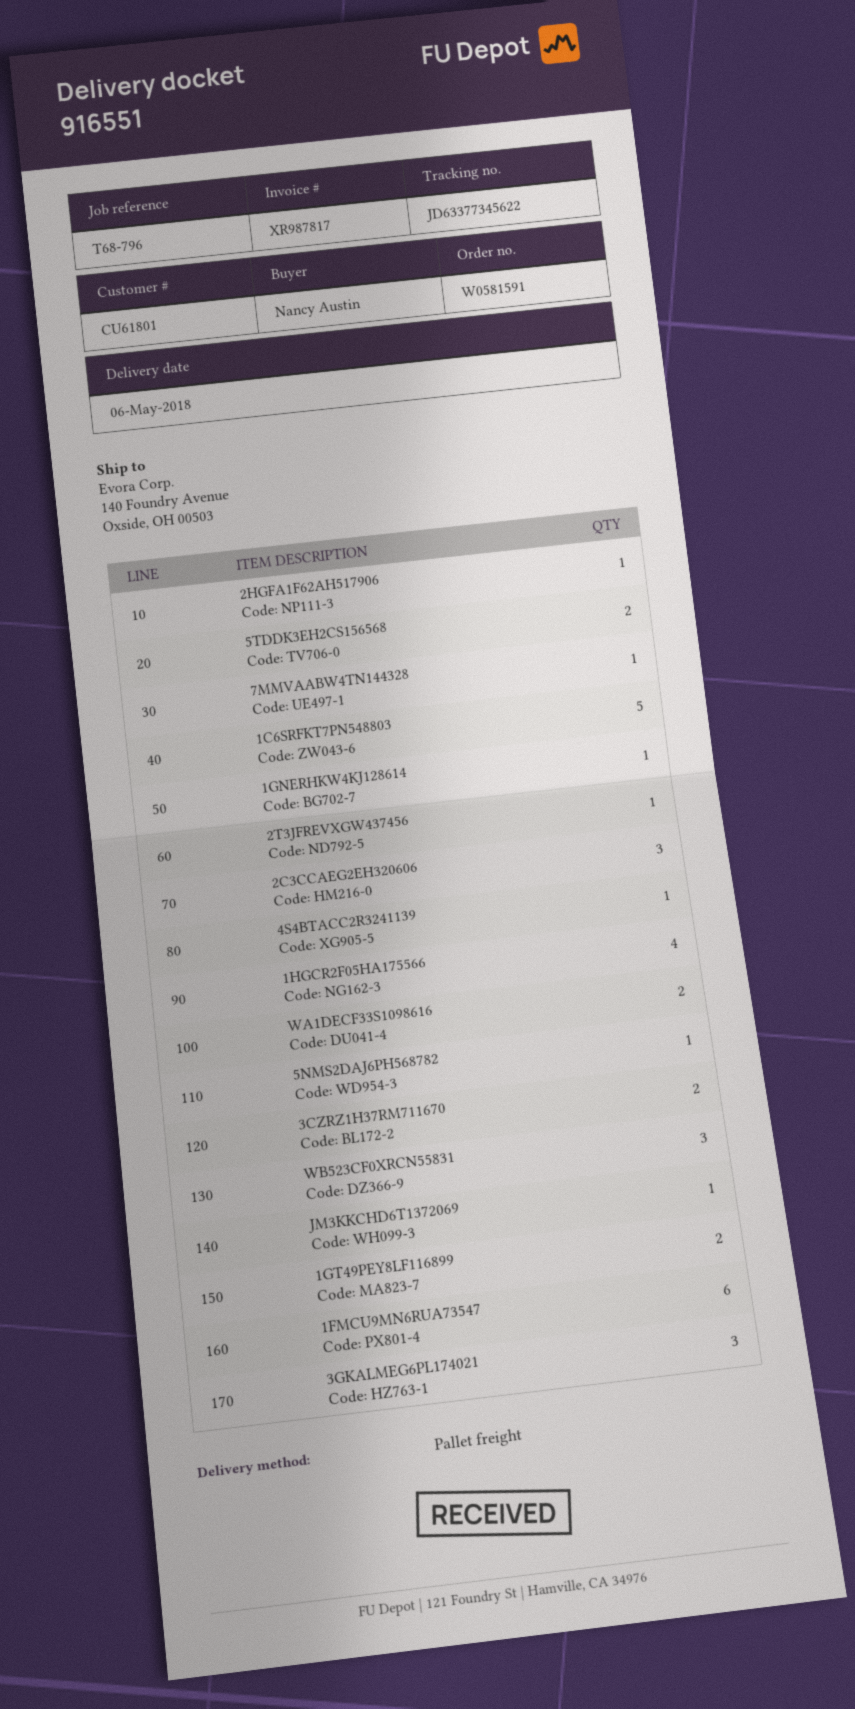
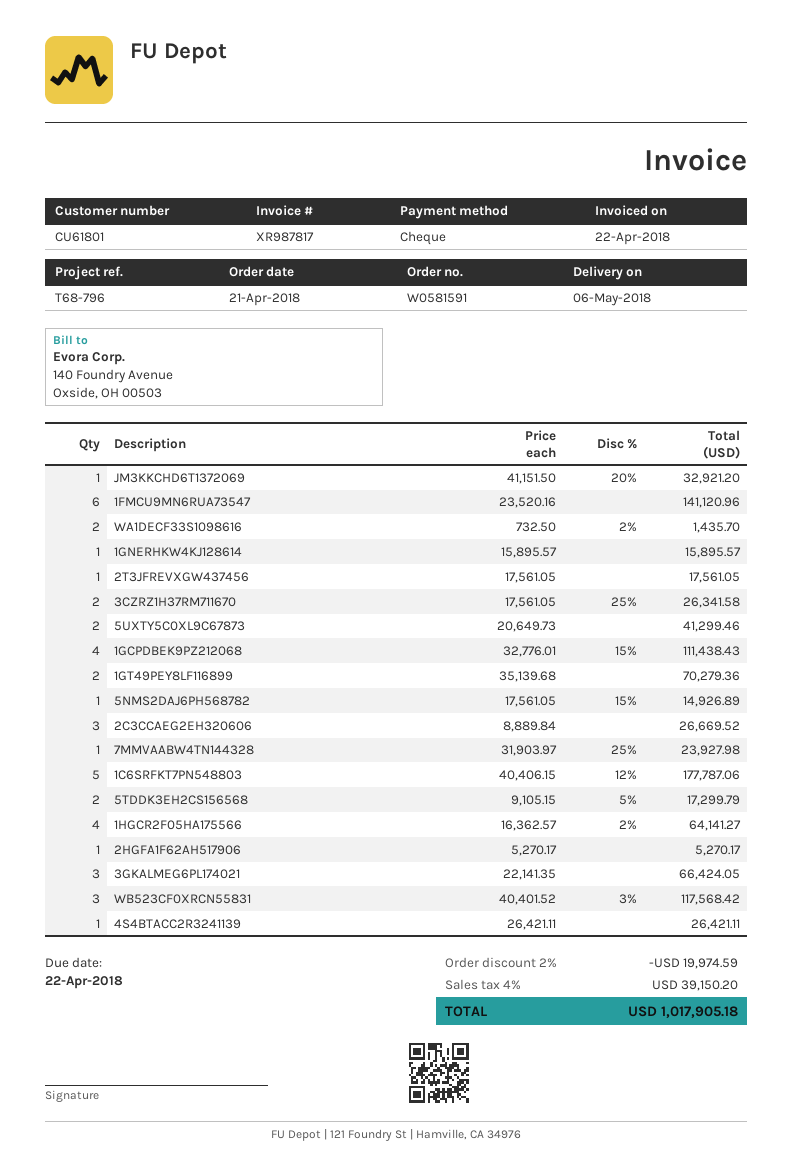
5UXTY5C0XL9C67873: none -> 2
1GCPDBEK9PZ212068: none -> 4

